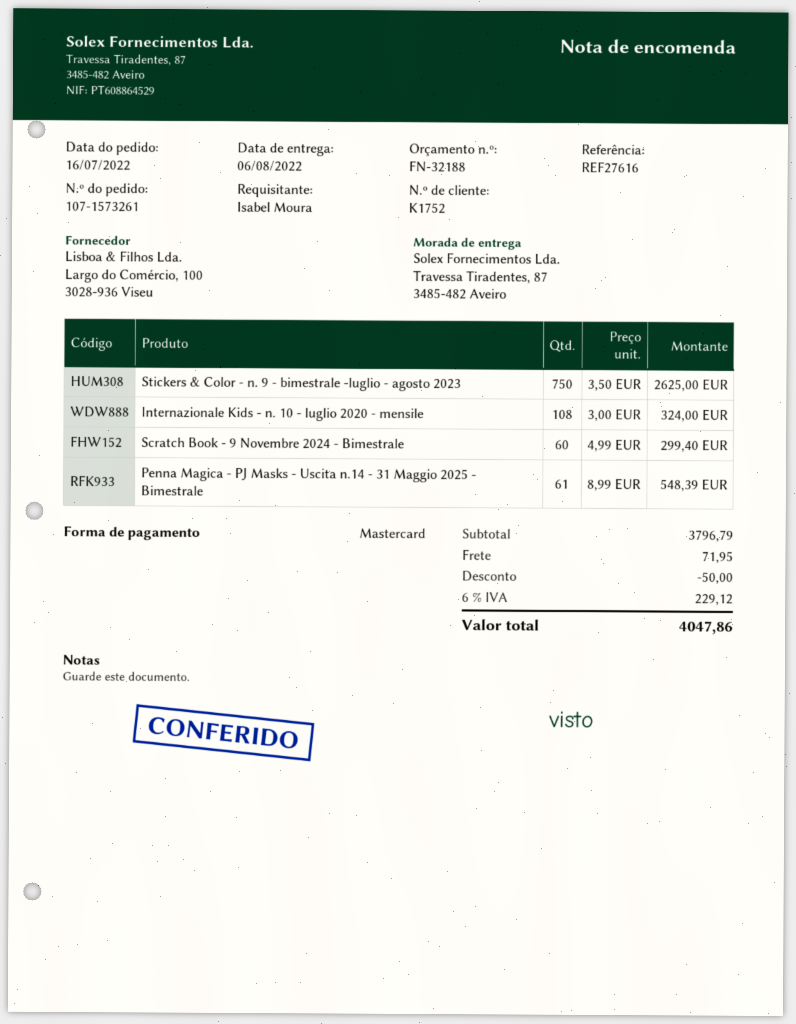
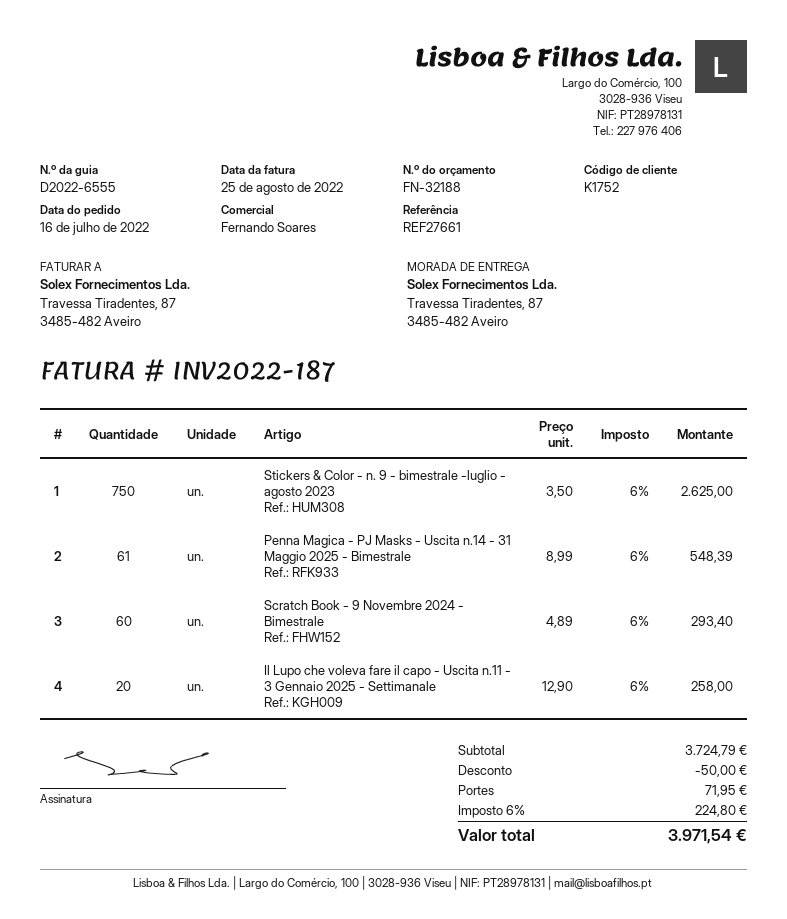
reference: REF27616 -> REF27661
Internazionale Kids - n. 10 - luglio 2020 - mensile: 108 x 3.00 = 324.00 -> none
Scratch Book - 9 Novembre 2024 - Bimestrale: 60 x 4.99 = 299.40 -> 60 x 4.89 = 293.40
Il Lupo che voleva fare il capo - Uscita n.11 - 3 Gennaio 2025 - Settimanale: none -> 20 x 12.90 = 258.00
subtotal: 3796.79 -> 3724.79
tax: 6% = 229.12 -> 6% = 224.80
total: 4047.86 -> 3971.54

